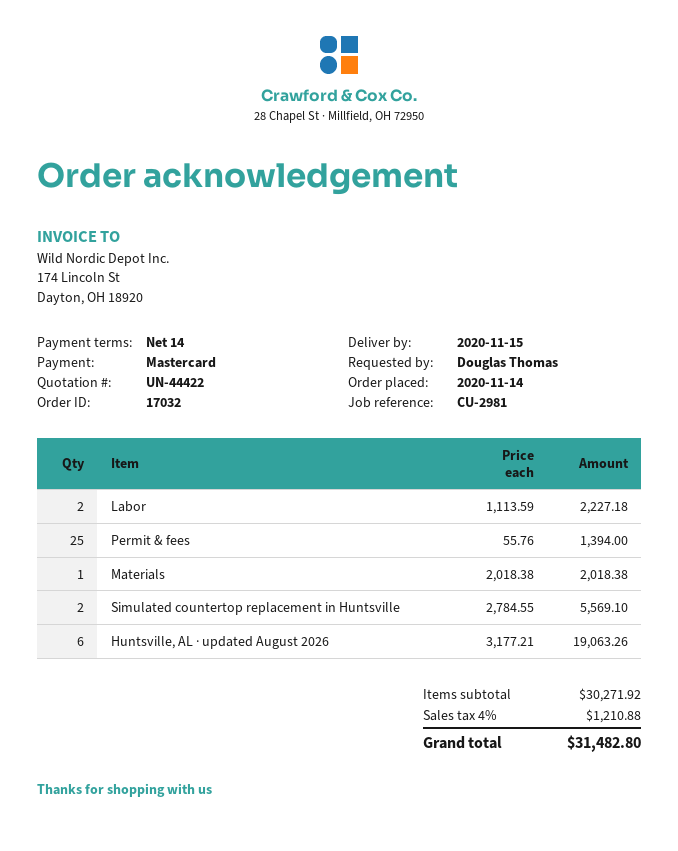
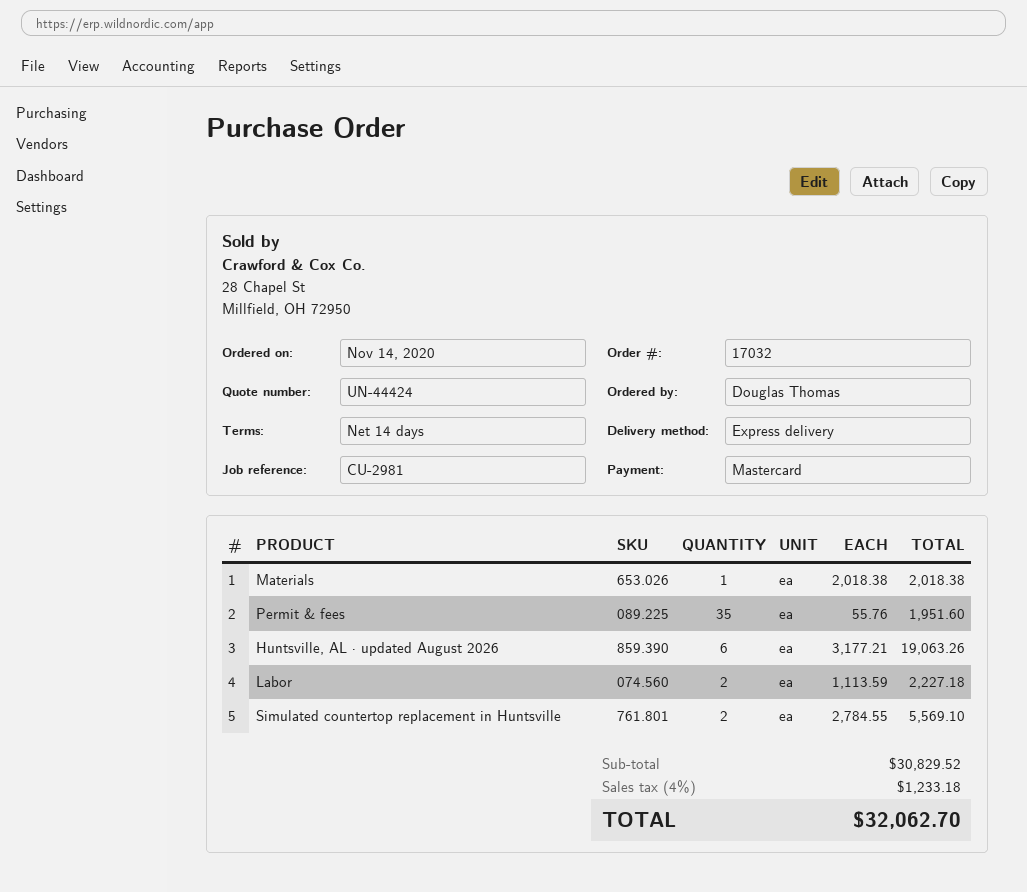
quote number: UN-44422 -> UN-44424
Permit & fees: 25 x 55.76 = 1394.00 -> 35 x 55.76 = 1951.60
subtotal: 30271.92 -> 30829.52
tax: 4% = 1210.88 -> 4% = 1233.18
total: 31482.80 -> 32062.70

